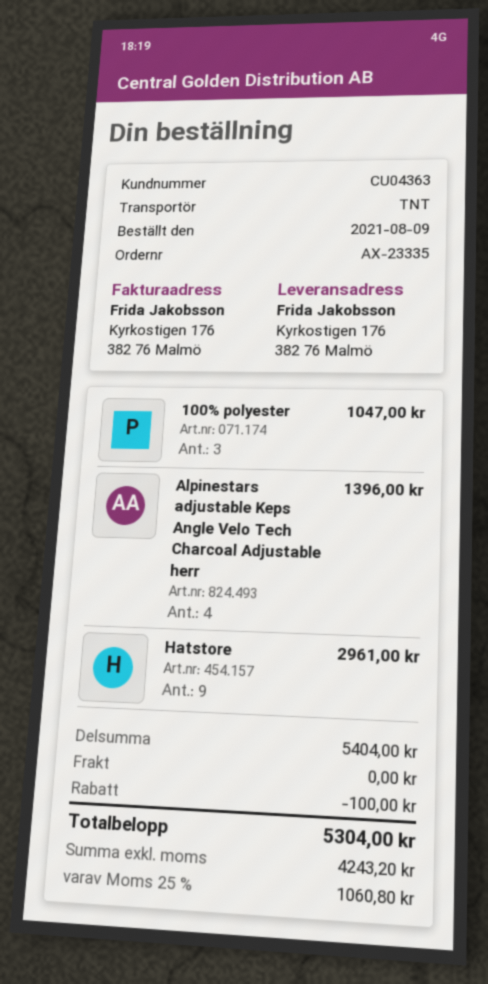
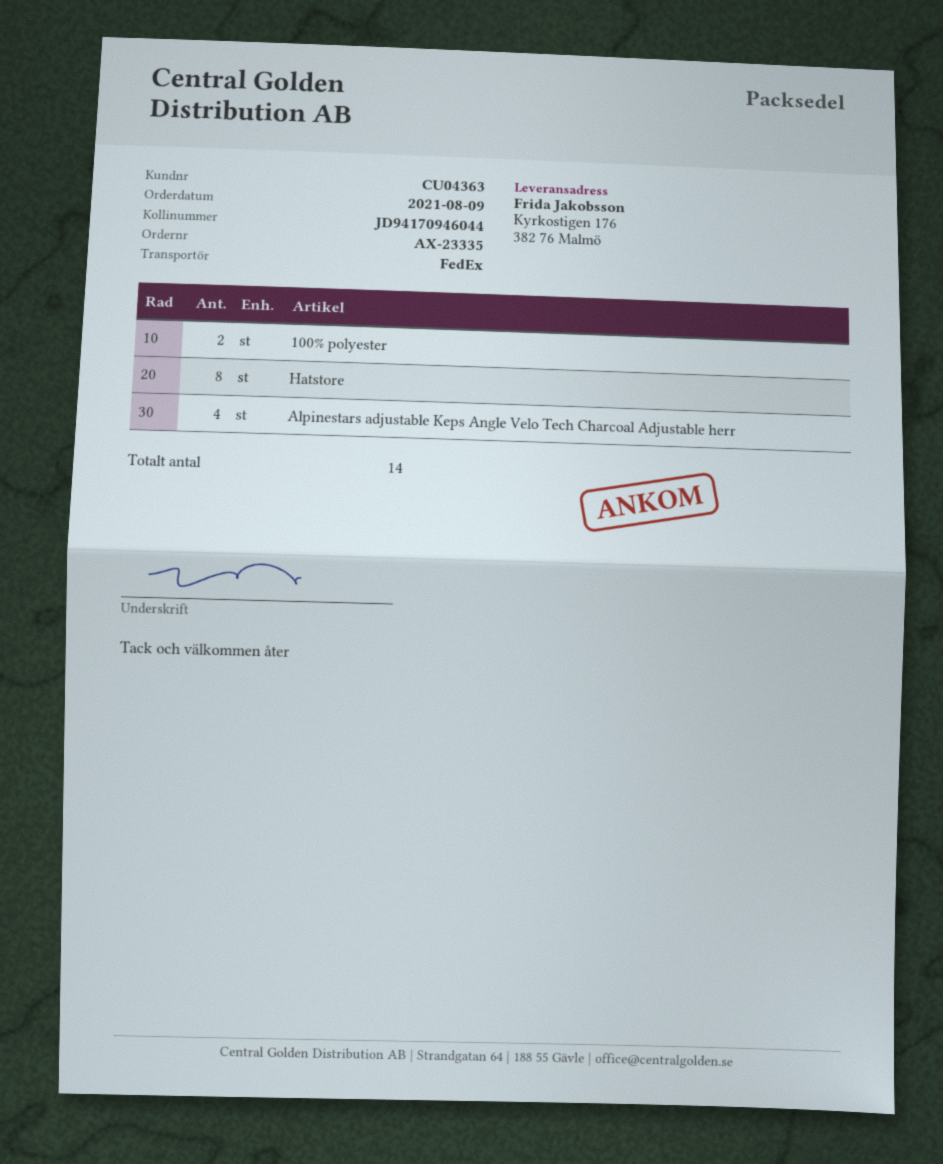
shipping method: TNT -> FedEx
100% polyester: 3 -> 2
Hatstore: 9 -> 8

